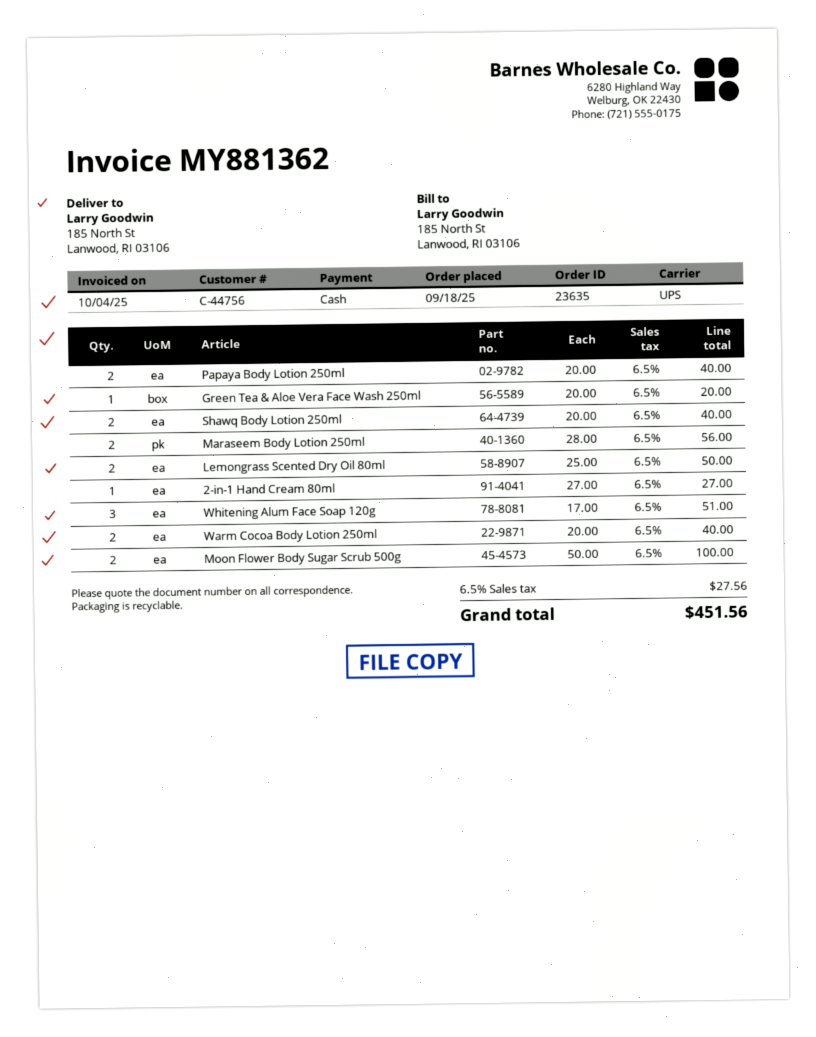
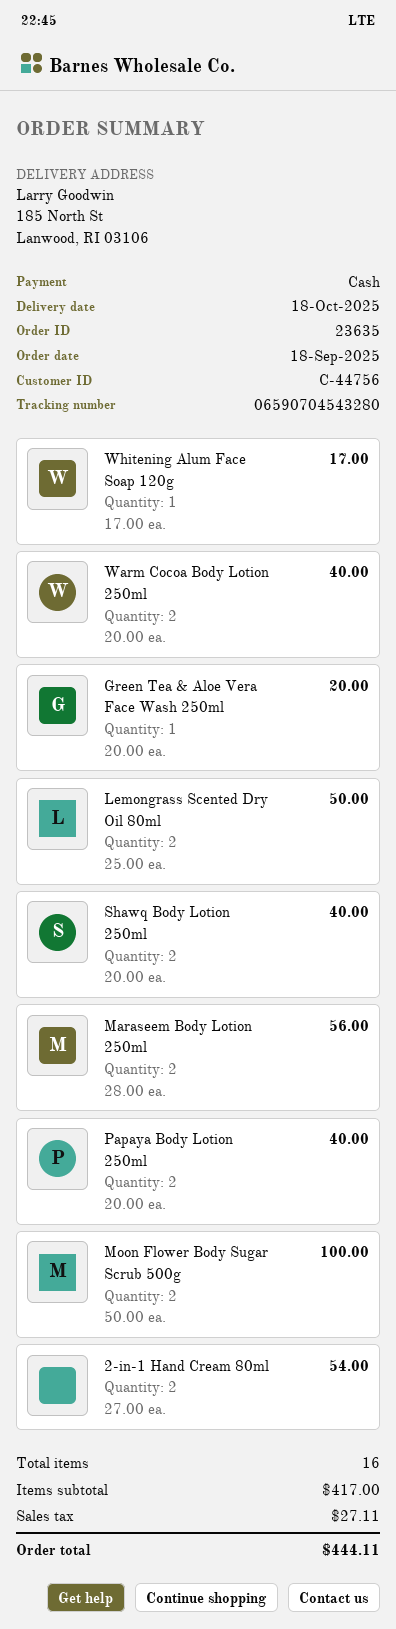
2-in-1 Hand Cream 80ml: 1 x 27.00 = 27.00 -> 2 x 27.00 = 54.00
Whitening Alum Face Soap 120g: 3 x 17.00 = 51.00 -> 1 x 17.00 = 17.00
tax: 27.56 -> 27.11
total: 451.56 -> 444.11

